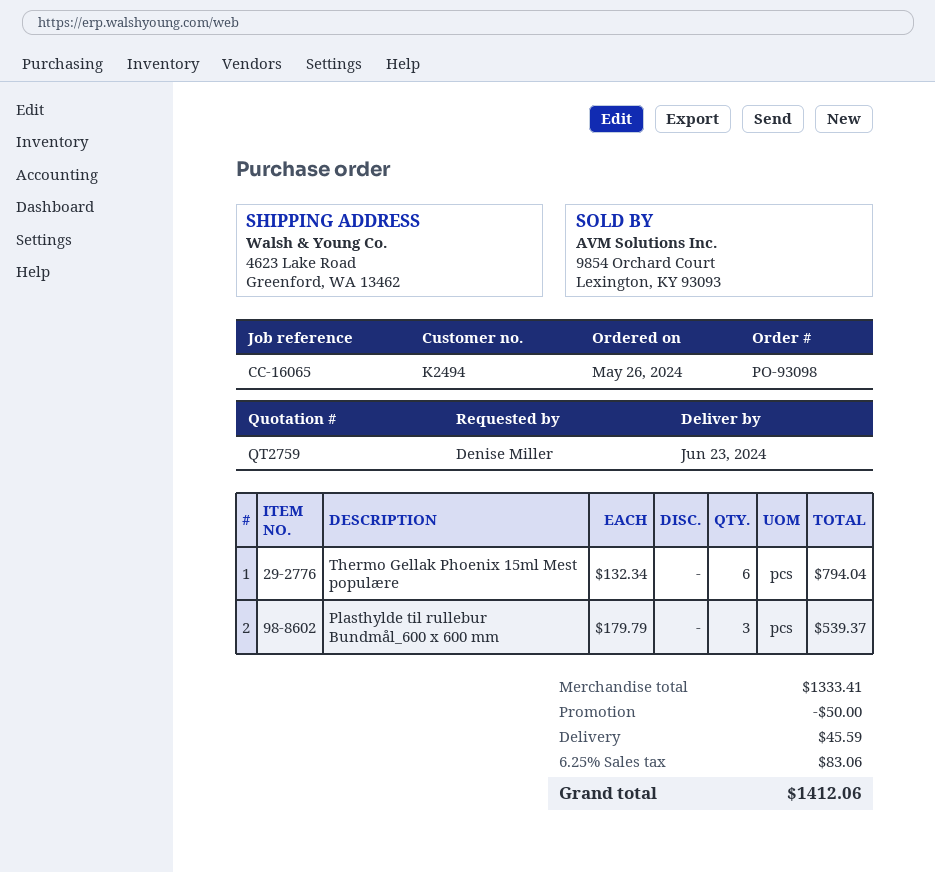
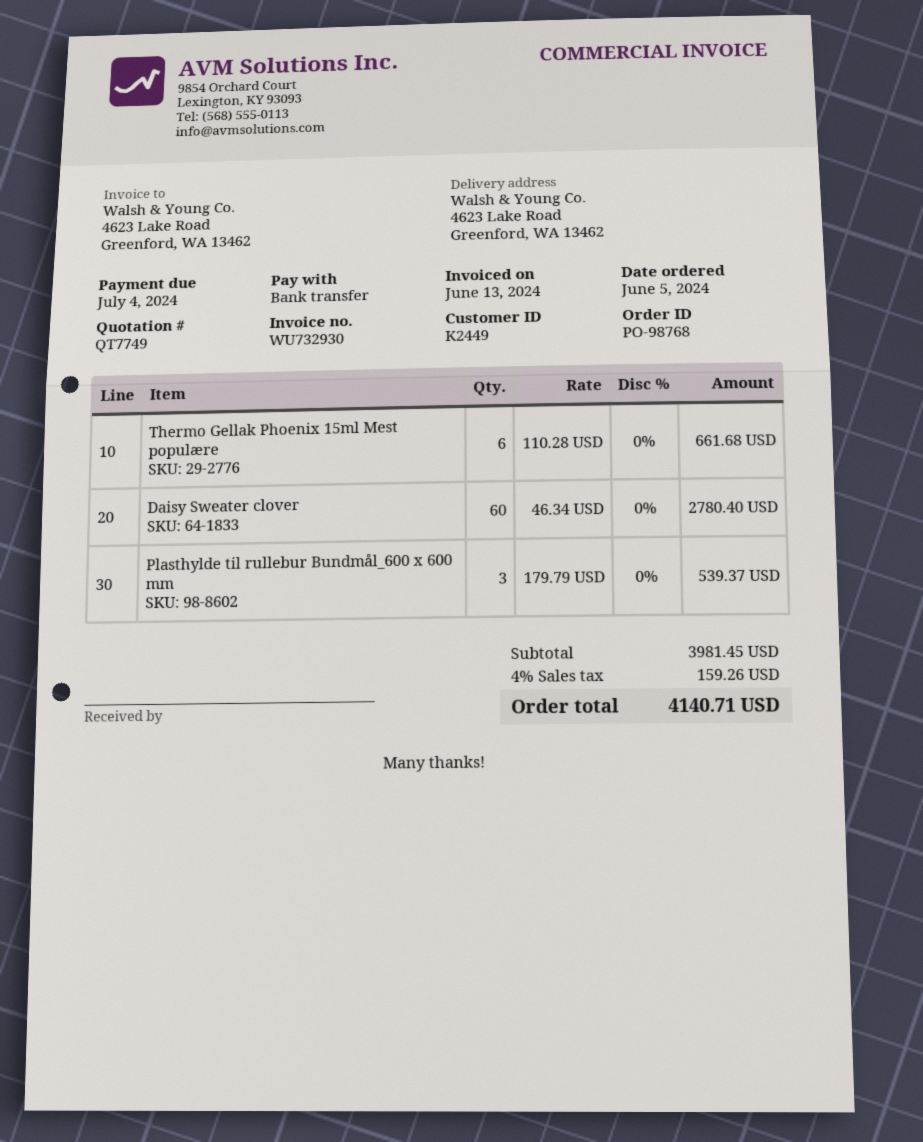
quote number: QT2759 -> QT7749
order number: PO-93098 -> PO-98768
order date: 2024-05-26 -> 2024-06-05
customer number: K2494 -> K2449
Thermo Gellak Phoenix 15ml Mest populære: 6 x 132.34 = 794.04 -> 6 x 110.28 = 661.68
Daisy Sweater clover: none -> 60 x 46.34 = 2780.40
subtotal: 1333.41 -> 3981.45
discount: 50.00 -> none
shipping: 45.59 -> none
tax: 6.25% = 83.06 -> 4% = 159.26
total: 1412.06 -> 4140.71

